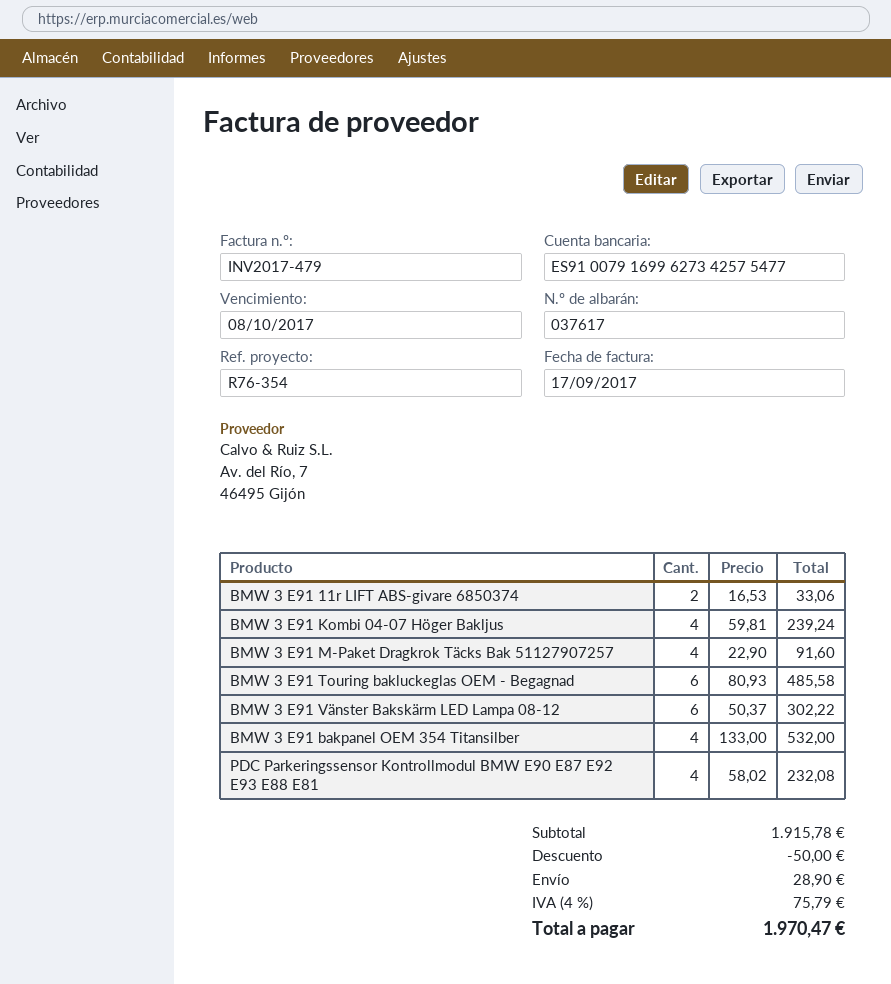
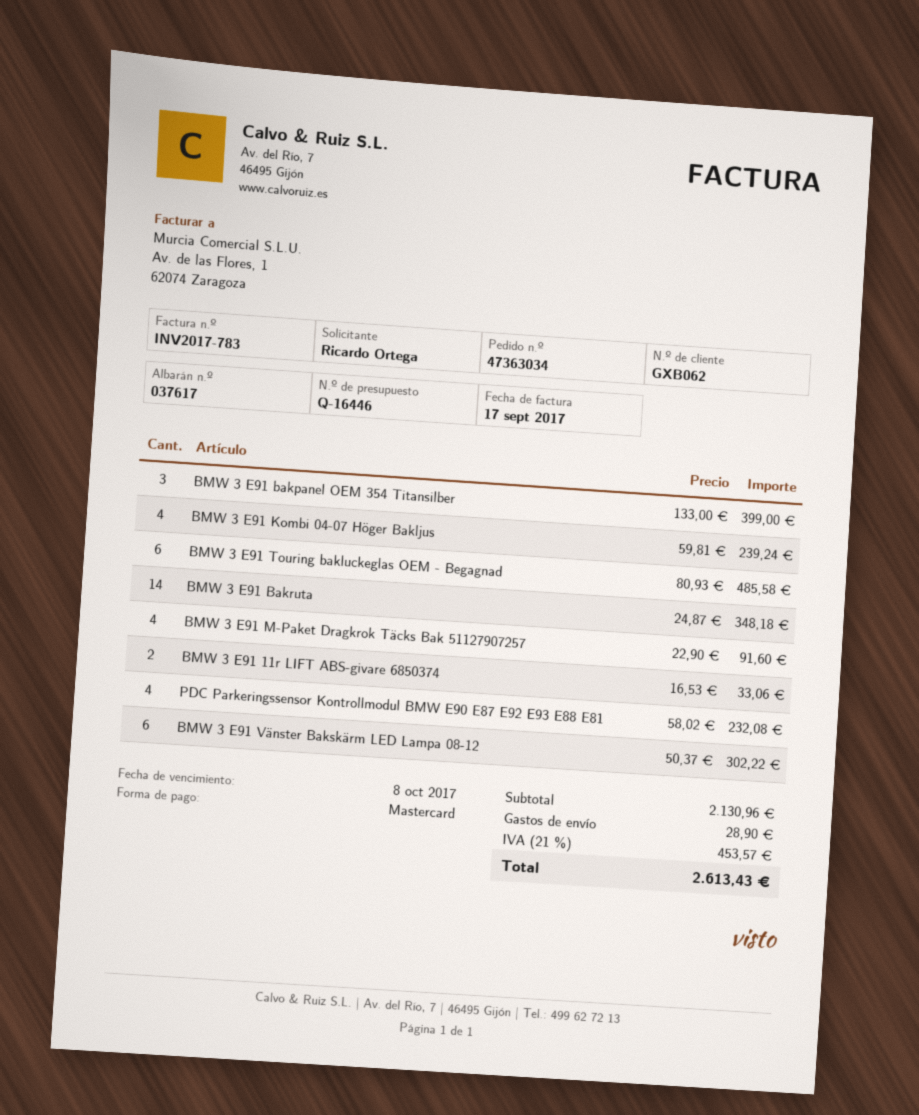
invoice number: INV2017-479 -> INV2017-783
BMW 3 E91 bakpanel OEM 354 Titansilber: 4 x 133.00 = 532.00 -> 3 x 133.00 = 399.00
BMW 3 E91 Bakruta: none -> 14 x 24.87 = 348.18
subtotal: 1915.78 -> 2130.96
discount: 50.00 -> none
tax: 4% = 75.79 -> 21% = 453.57
total: 1970.47 -> 2613.43

